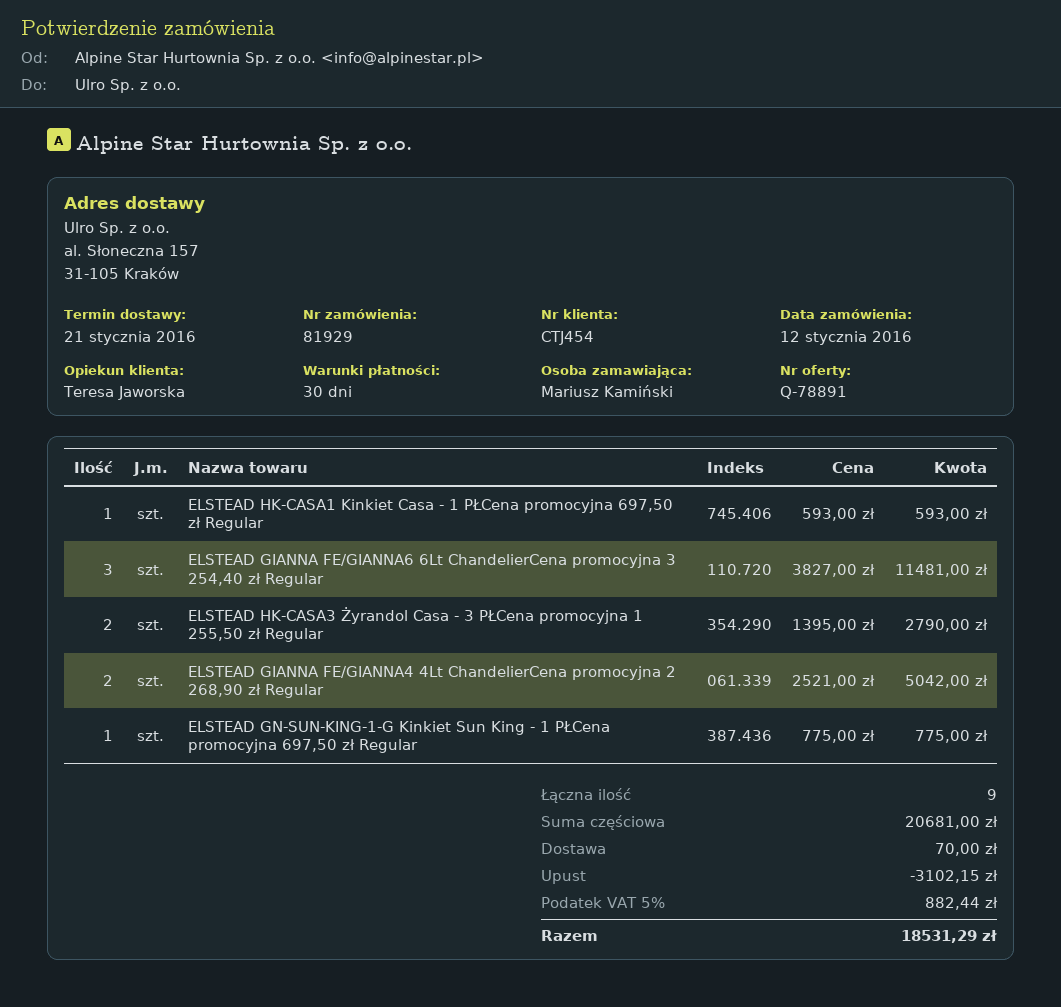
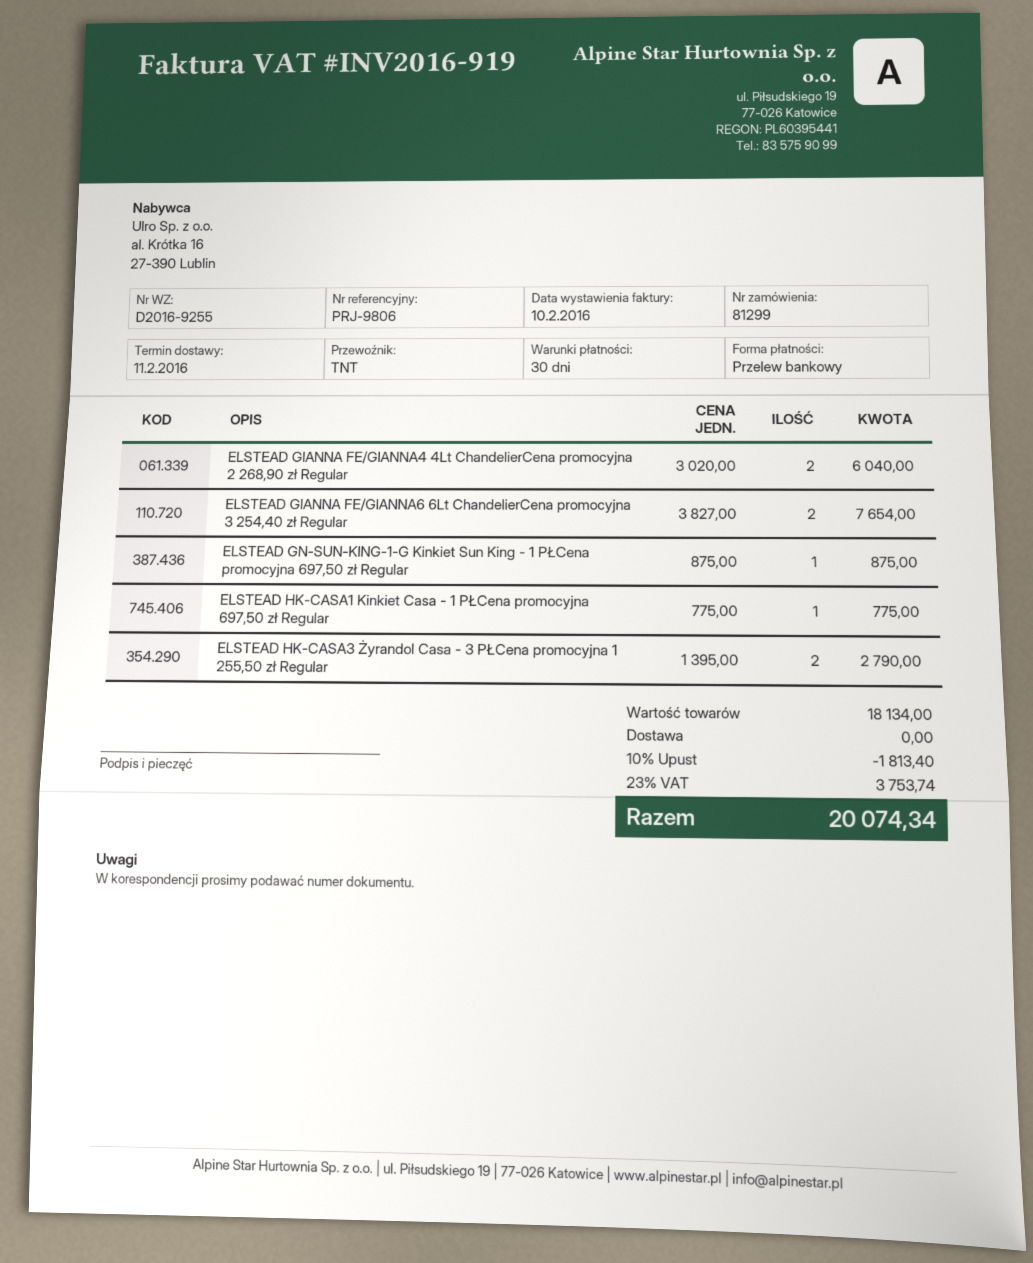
order number: 81929 -> 81299
delivery date: 2016-01-21 -> 2016-02-11
ELSTEAD HK-CASA1 Kinkiet Casa - 1 PŁCena promocyjna 697,50 zł Regular: 1 x 593.00 = 593.00 -> 1 x 775.00 = 775.00
ELSTEAD GIANNA FE/GIANNA6 6Lt ChandelierCena promocyjna 3 254,40 zł Regular: 3 x 3827.00 = 11481.00 -> 2 x 3827.00 = 7654.00
ELSTEAD GIANNA FE/GIANNA4 4Lt ChandelierCena promocyjna 2 268,90 zł Regular: 2 x 2521.00 = 5042.00 -> 2 x 3020.00 = 6040.00
ELSTEAD GN-SUN-KING-1-G Kinkiet Sun King - 1 PŁCena promocyjna 697,50 zł Regular: 1 x 775.00 = 775.00 -> 1 x 875.00 = 875.00
subtotal: 20681.00 -> 18134.00
discount: 3102.15 -> 1813.40
shipping: 70.00 -> 0.00
tax: 5% = 882.44 -> 23% = 3753.74
total: 18531.29 -> 20074.34

